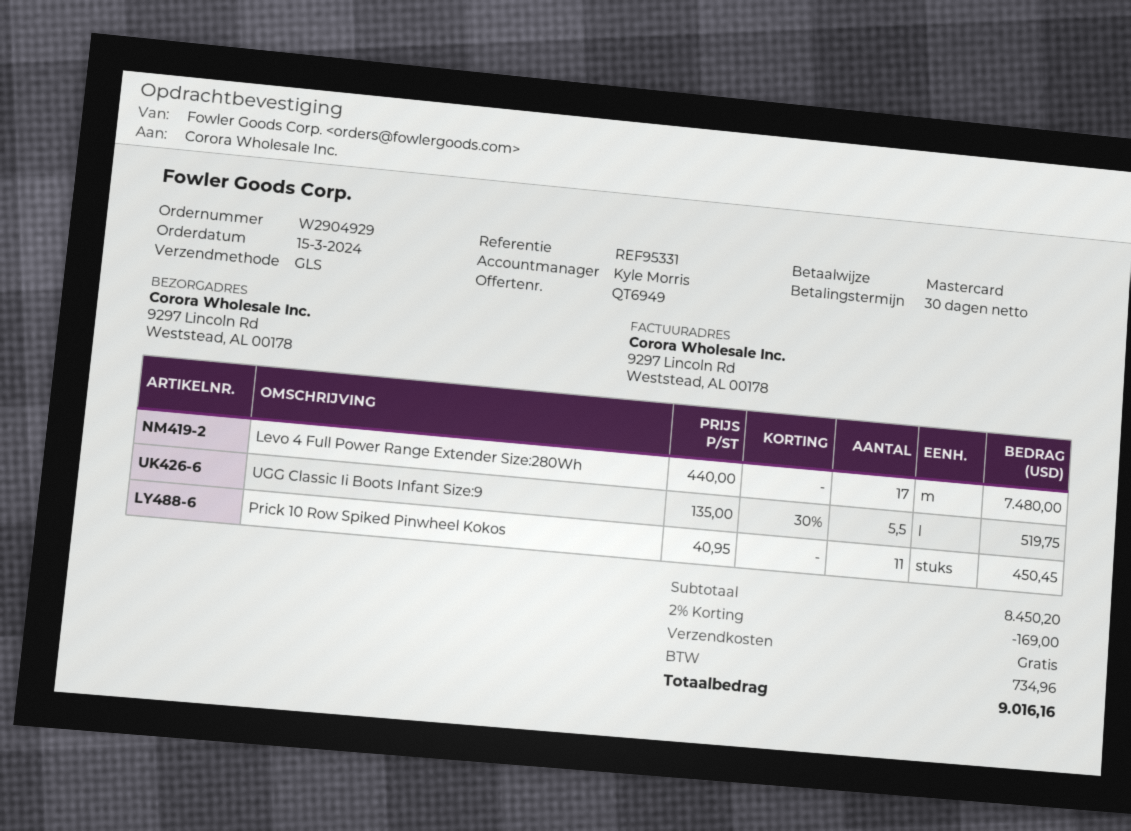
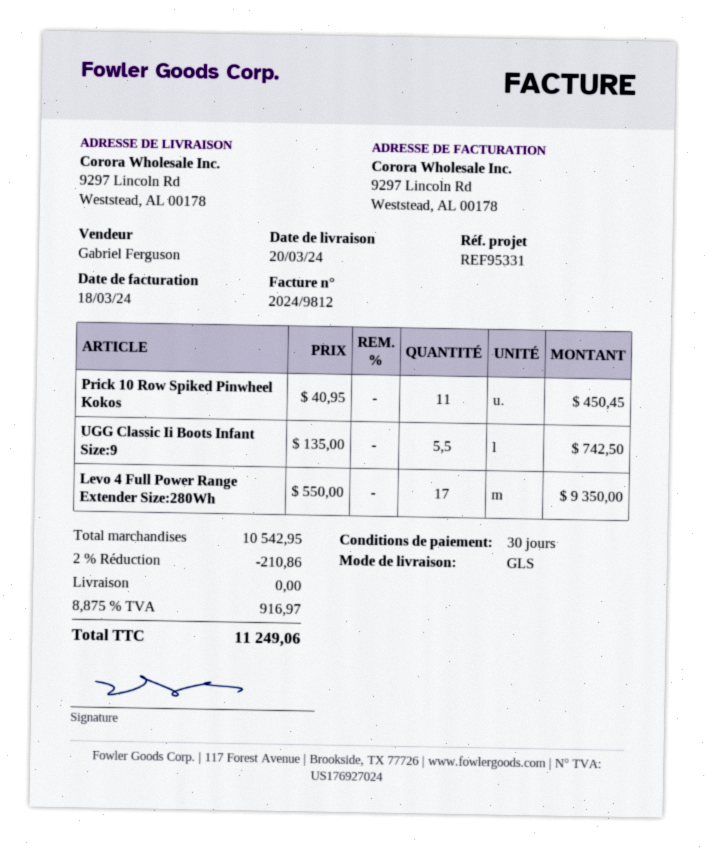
sales rep: Kyle Morris -> Gabriel Ferguson
Levo 4 Full Power Range Extender Size:280Wh: 17 x 440.00 = 7480.00 -> 17 x 550.00 = 9350.00
UGG Classic Ii Boots Infant Size:9: 5.5 x 135.00 - 30% = 519.75 -> 5.5 x 135.00 = 742.50
subtotal: 8450.20 -> 10542.95
discount: 2% = 169.00 -> 2% = 210.86
tax: 734.96 -> 916.97
total: 9016.16 -> 11249.06

